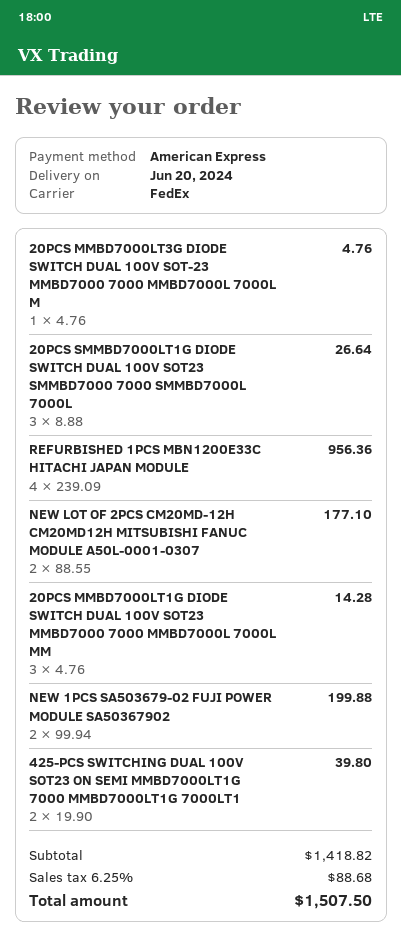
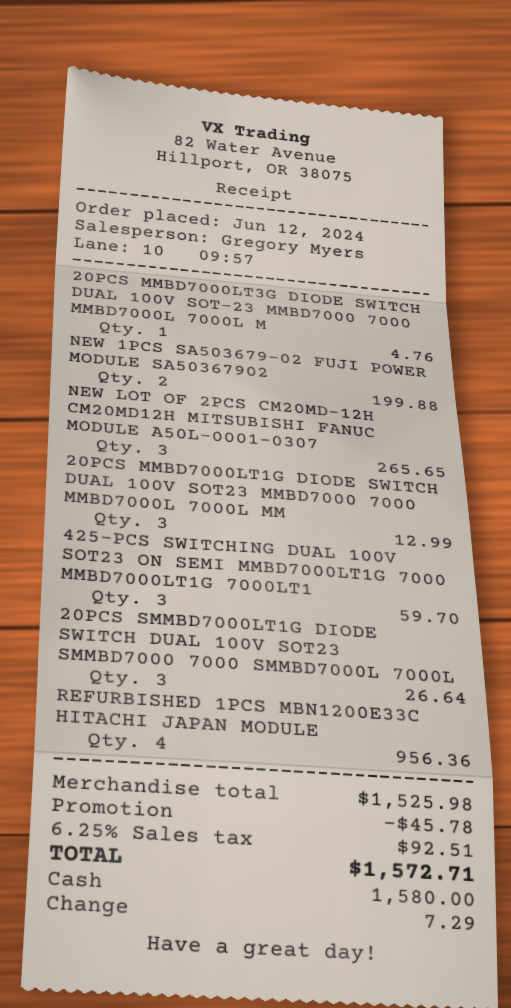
payment method: American Express -> cash
NEW LOT OF 2PCS CM20MD-12H CM20MD12H MITSUBISHI FANUC MODULE A50L-0001-0307: 2 for 177.10 -> 3 for 265.65
20PCS MMBD7000LT1G DIODE SWITCH DUAL 100V SOT23 MMBD7000 7000 MMBD7000L 7000L MM: 3 for 14.28 -> 3 for 12.99
425-PCS SWITCHING DUAL 100V SOT23 ON SEMI MMBD7000LT1G 7000 MMBD7000LT1G 7000LT1: 2 for 39.80 -> 3 for 59.70
subtotal: 1418.82 -> 1525.98
discount: none -> 45.78
tax: 6.25% = 88.68 -> 6.25% = 92.51
total: 1507.50 -> 1572.71

